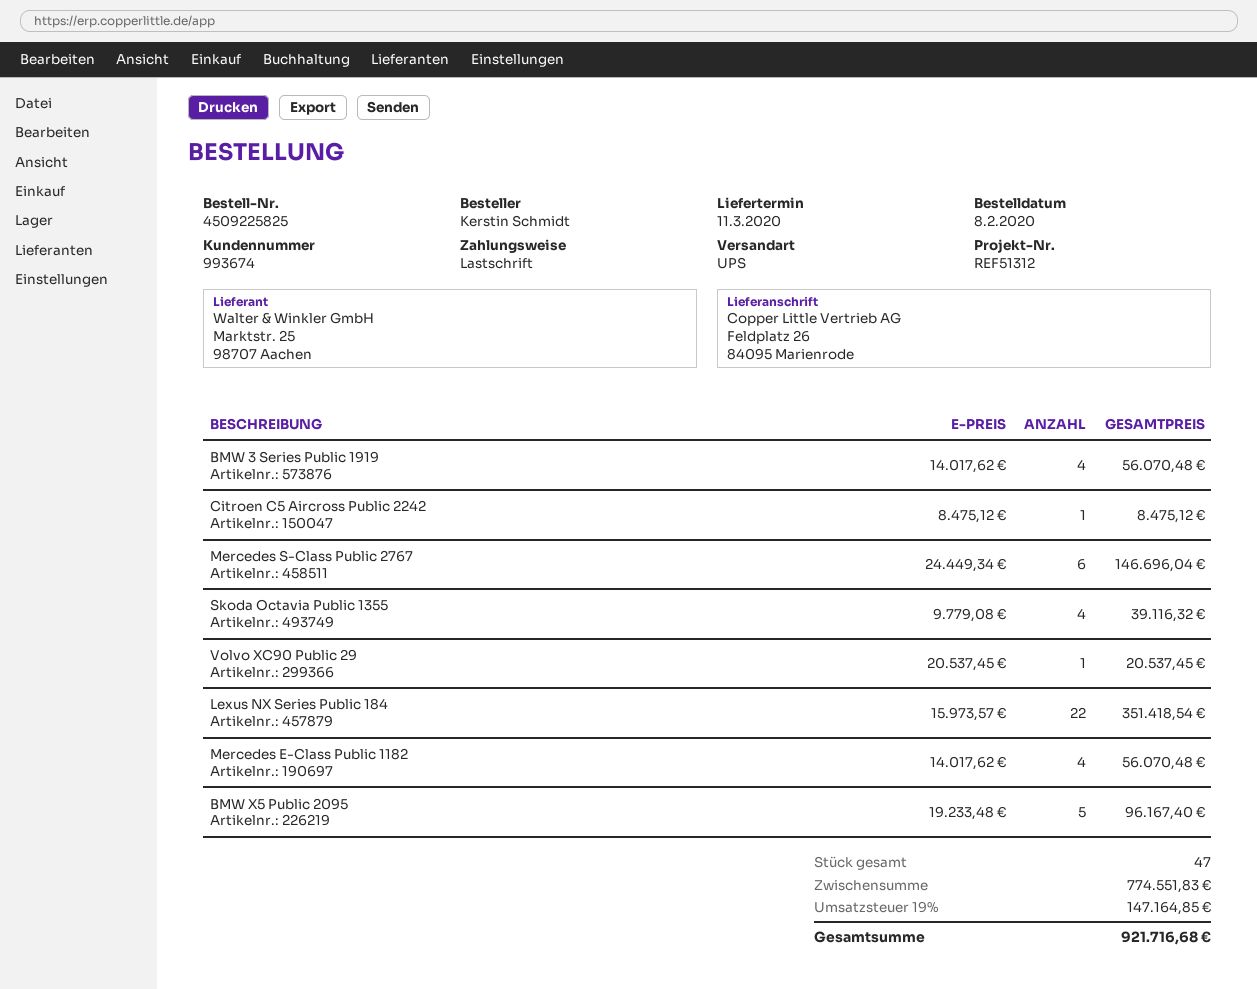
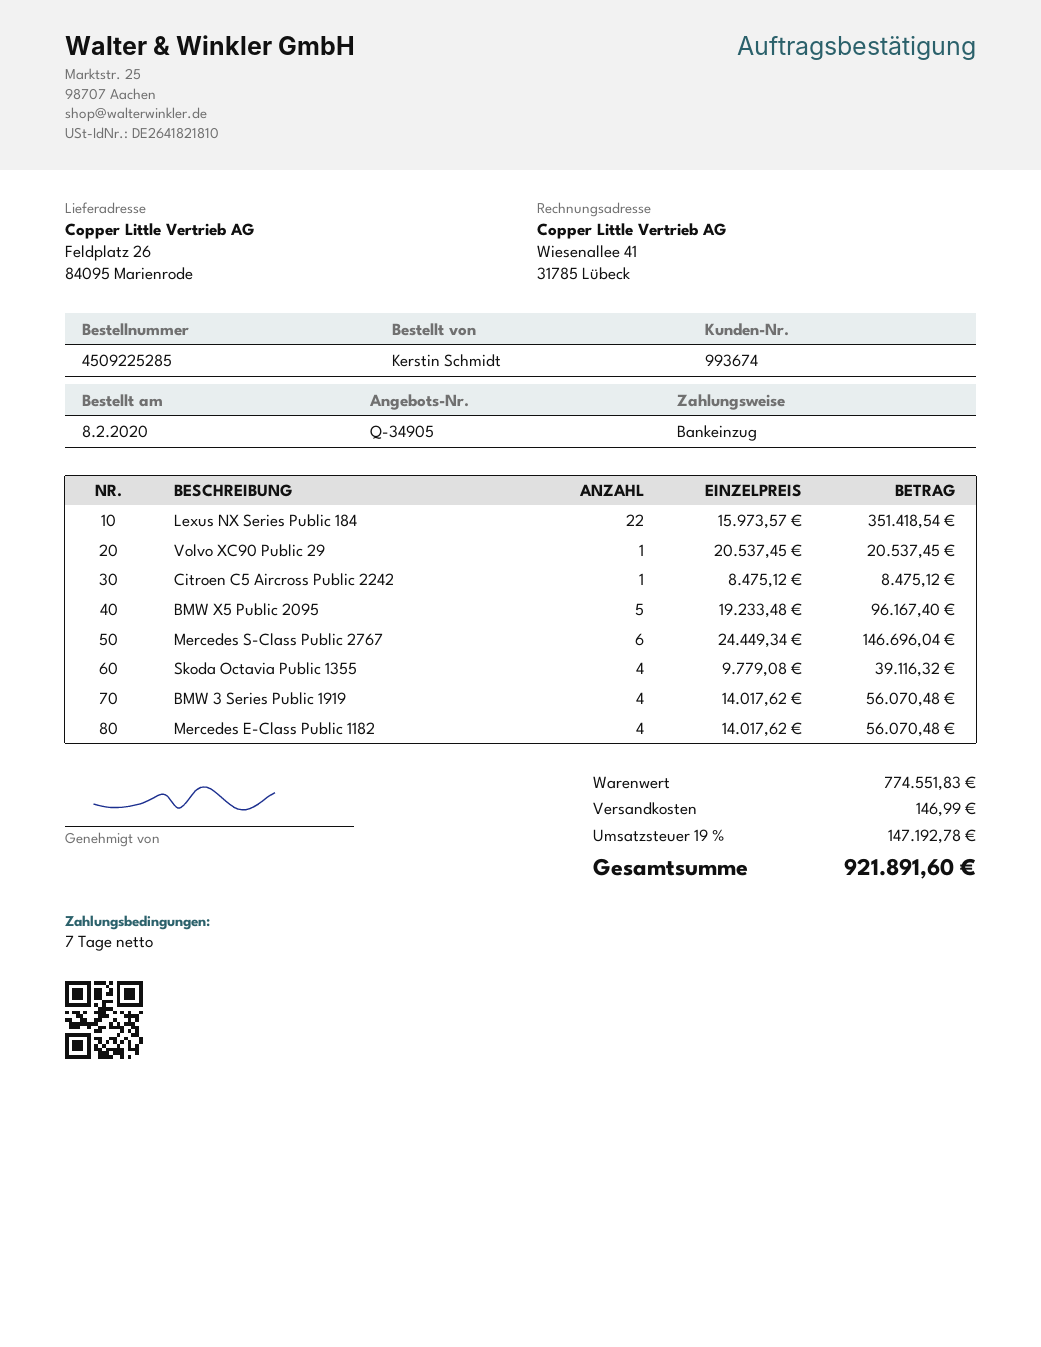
order number: 4509225825 -> 4509225285
shipping: none -> 146.99
tax: 19% = 147164.85 -> 19% = 147192.78
total: 921716.68 -> 921891.60

